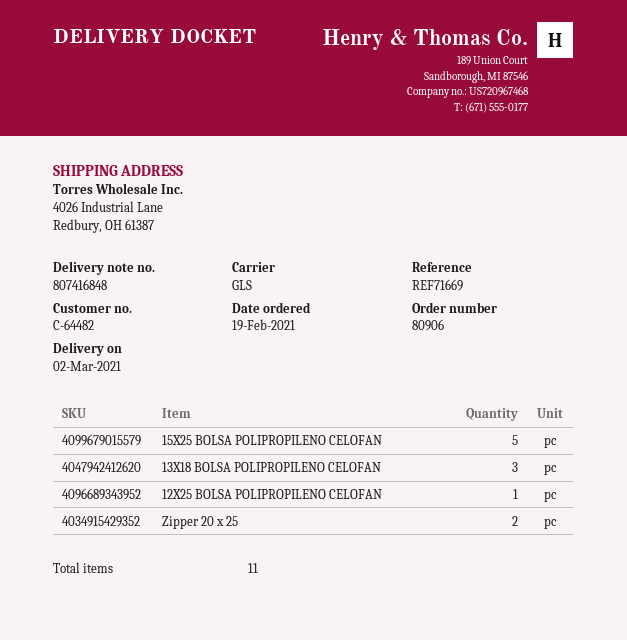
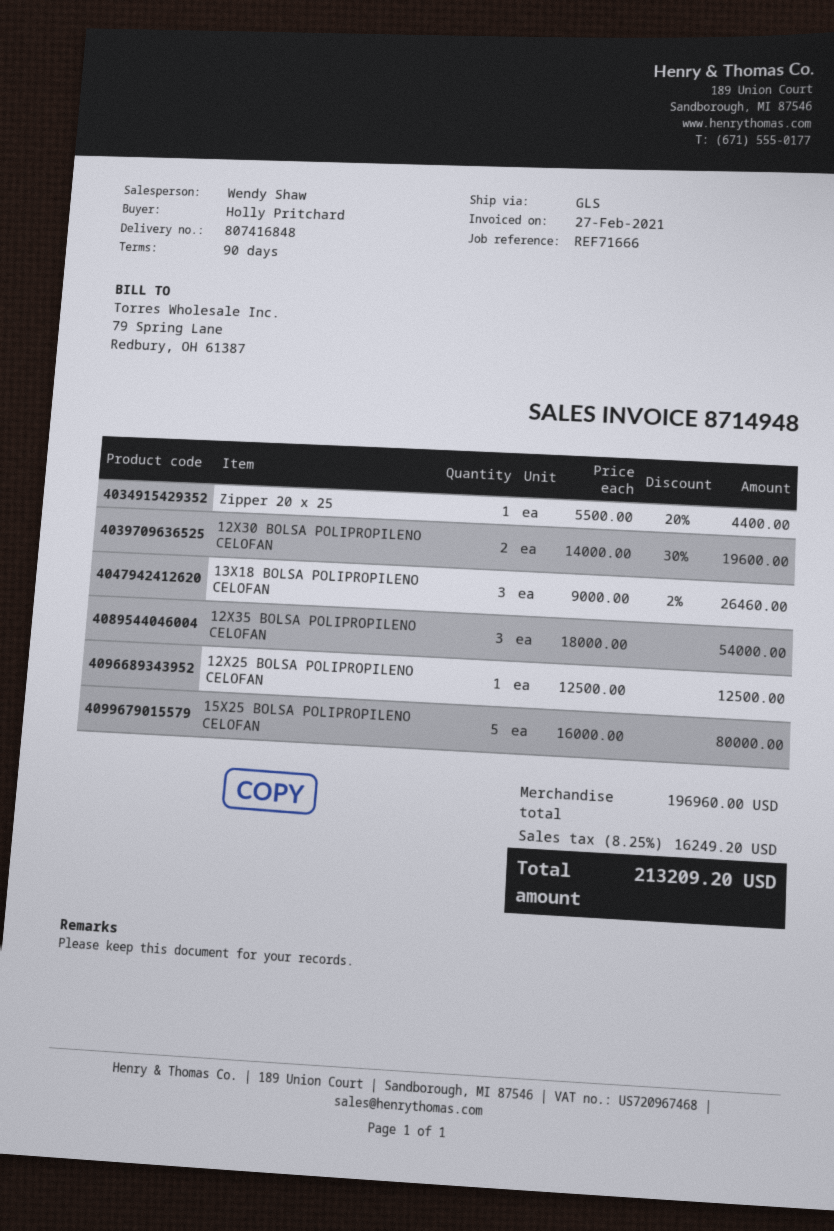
reference: REF71669 -> REF71666
Zipper 20 x 25: 2 -> 1
12X30 BOLSA POLIPROPILENO CELOFAN: none -> 2
12X35 BOLSA POLIPROPILENO CELOFAN: none -> 3

